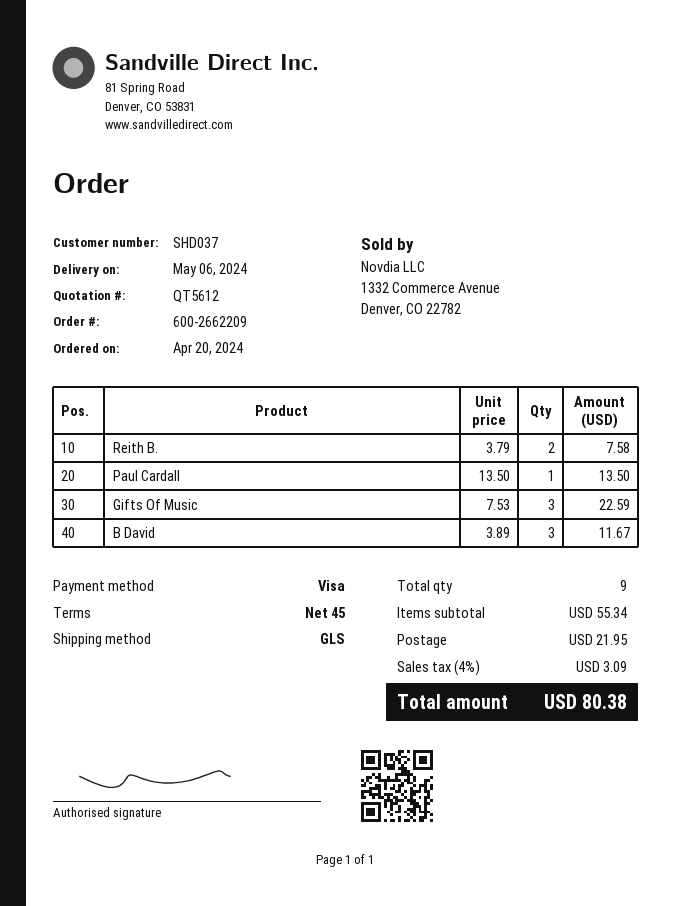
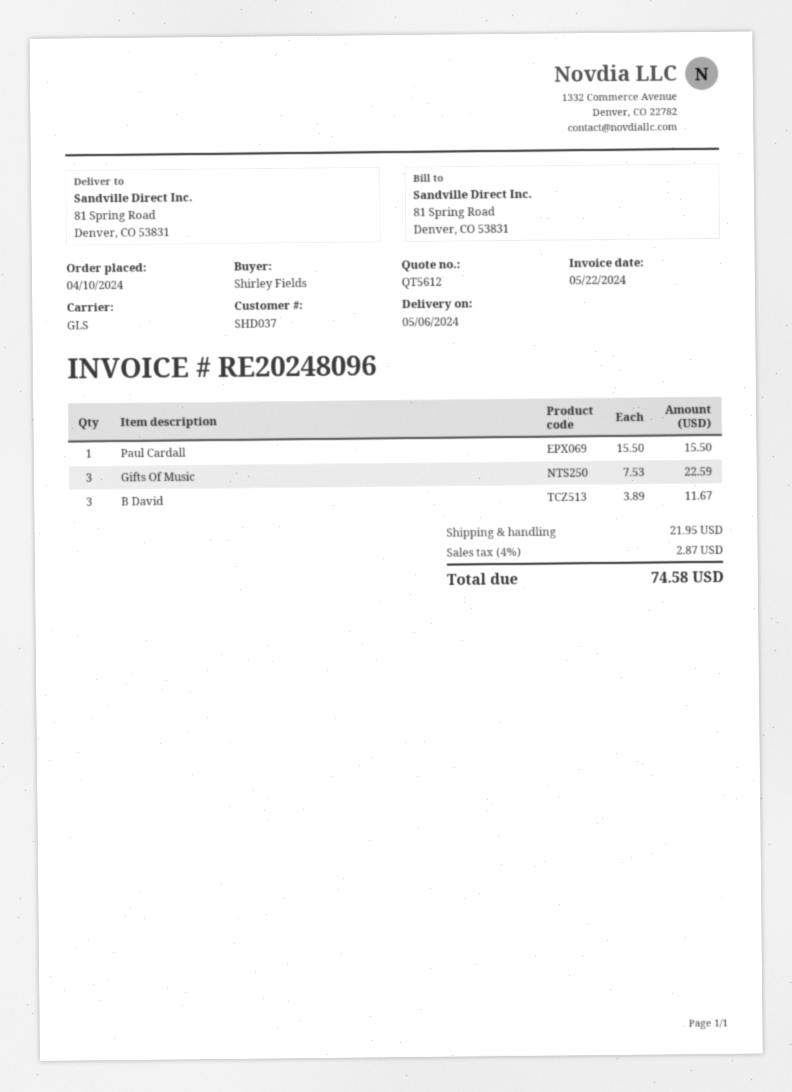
order date: 2024-04-20 -> 2024-04-10
Reith B.: 2 x 3.79 = 7.58 -> none
Paul Cardall: 1 x 13.50 = 13.50 -> 1 x 15.50 = 15.50
tax: 4% = 3.09 -> 4% = 2.87
total: 80.38 -> 74.58

